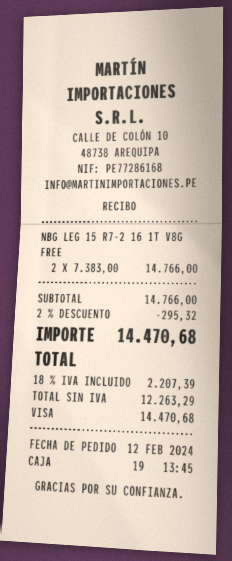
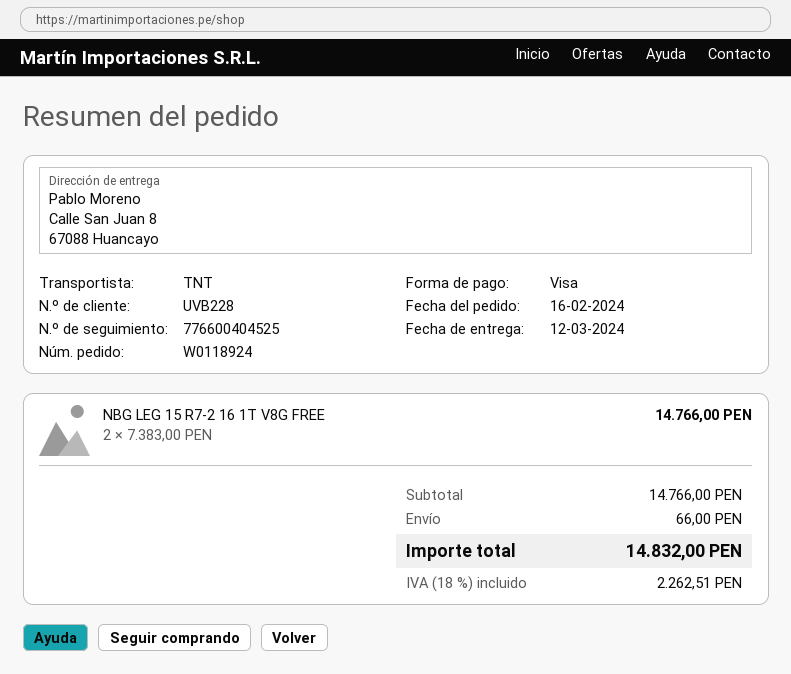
order date: 2024-02-12 -> 2024-02-16
discount: 2% = 295.32 -> none
shipping: none -> 66.00
tax: 18% = 2207.39 -> 18% = 2262.51
total: 14470.68 -> 14832.00

